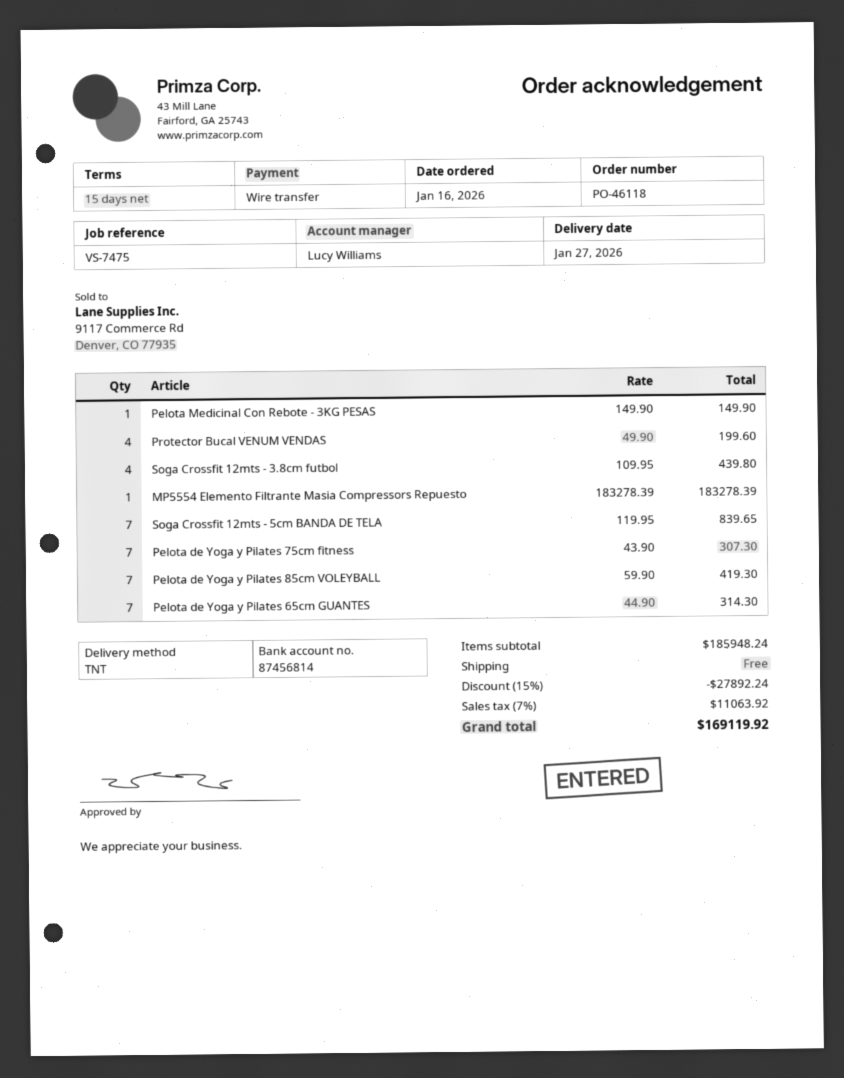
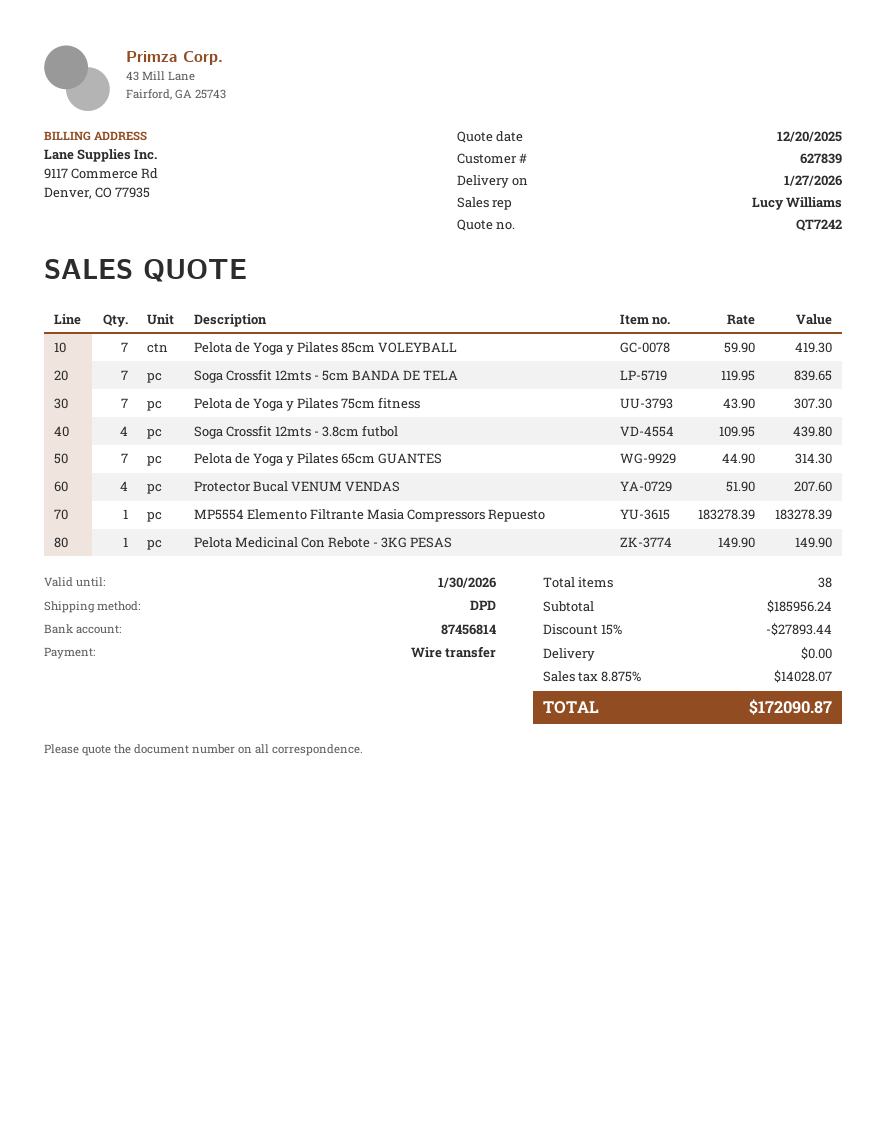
shipping method: TNT -> DPD
Protector Bucal VENUM VENDAS: 4 x 49.90 = 199.60 -> 4 x 51.90 = 207.60
subtotal: 185948.24 -> 185956.24
discount: 15% = 27892.24 -> 15% = 27893.44
tax: 7% = 11063.92 -> 8.875% = 14028.07
total: 169119.92 -> 172090.87

